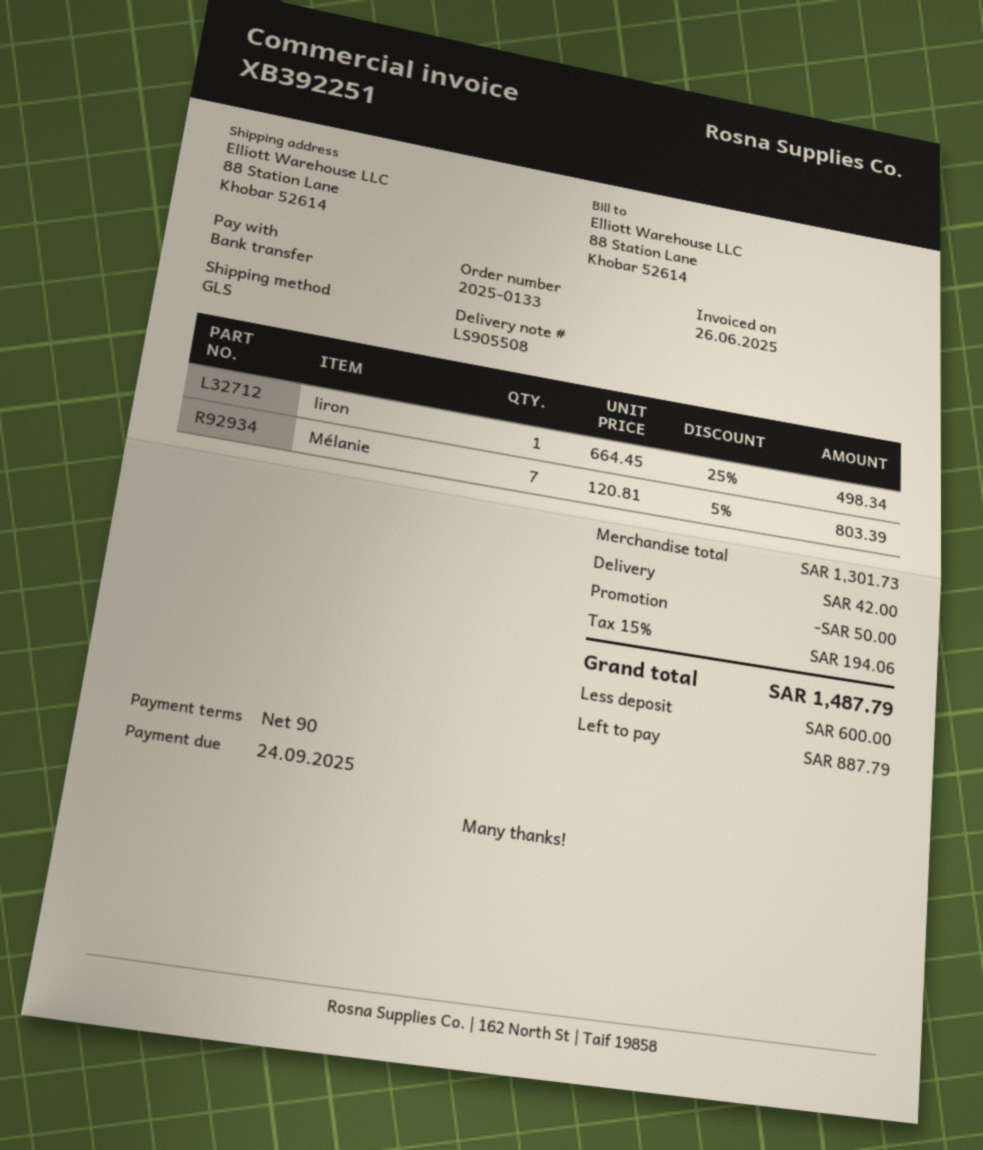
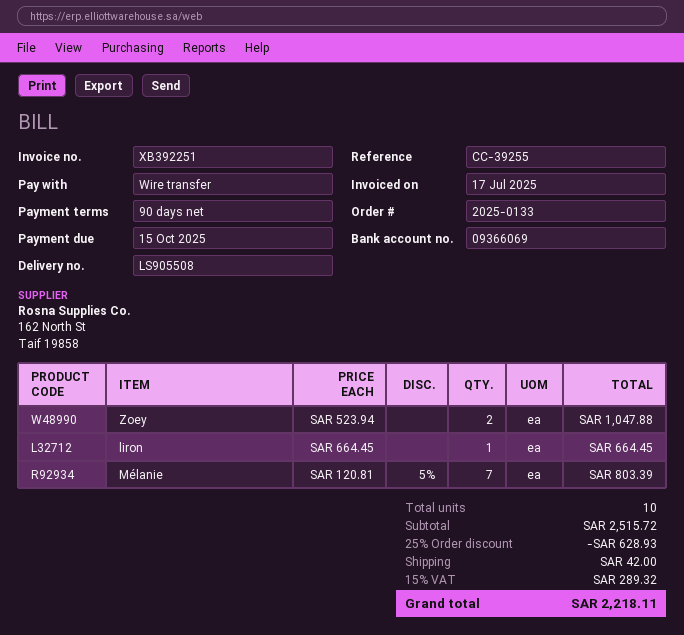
invoice date: 2025-06-26 -> 2025-07-17
due date: 2025-09-24 -> 2025-10-15
liron: 1 x 664.45 - 25% = 498.34 -> 1 x 664.45 = 664.45
Zoey: none -> 2 x 523.94 = 1047.88
subtotal: 1301.73 -> 2515.72
discount: 50.00 -> 628.93
tax: 15% = 194.06 -> 15% = 289.32
total: 1487.79 -> 2218.11

